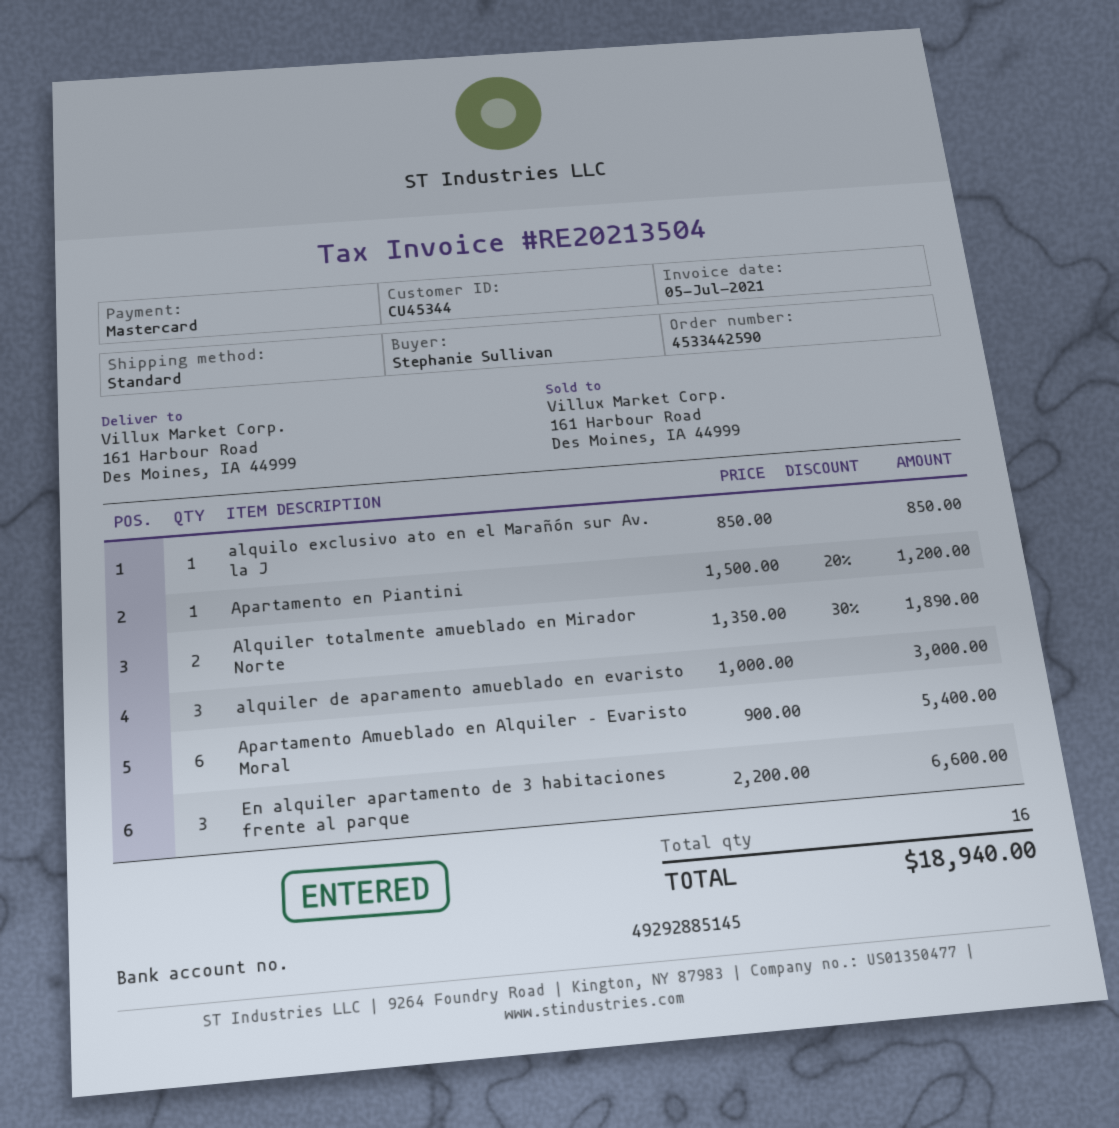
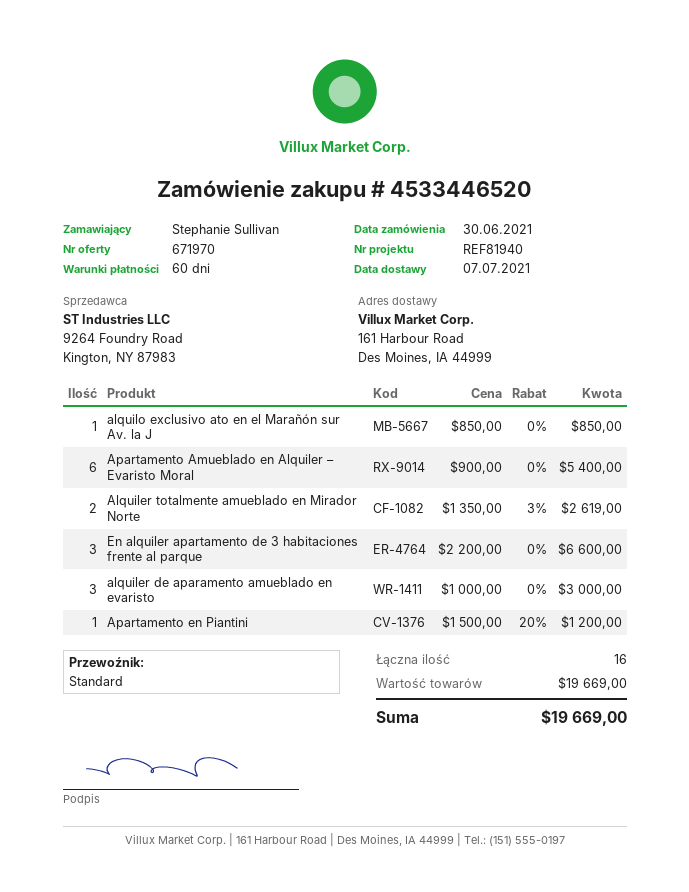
order number: 4533442590 -> 4533446520
Alquiler totalmente amueblado en Mirador Norte: 2 x 1350.00 - 30% = 1890.00 -> 2 x 1350.00 - 3% = 2619.00
total: 18940.00 -> 19669.00

